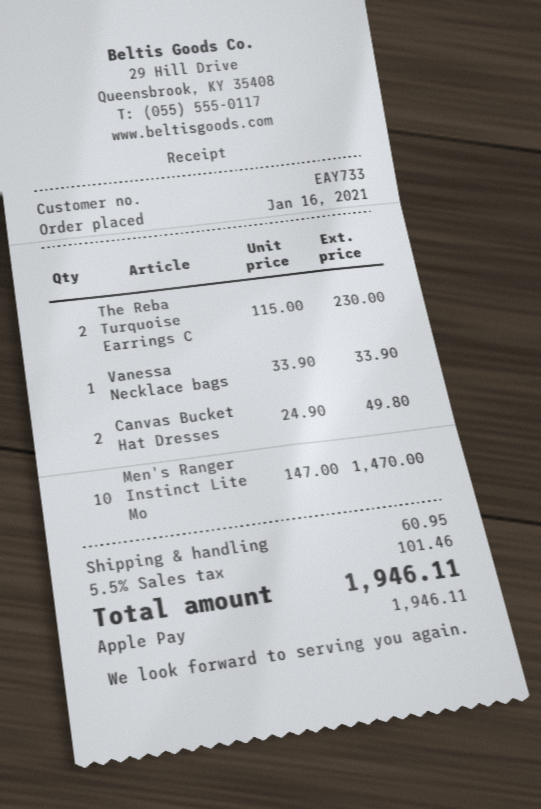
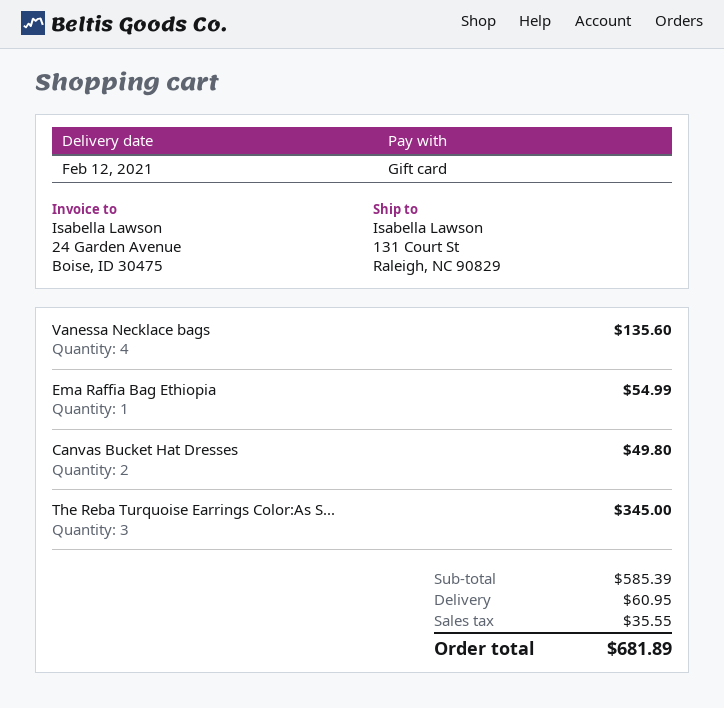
payment method: Apple Pay -> gift card
The Reba Turquoise Earrings C: 2 for 230.00 -> 3 for 345.00
Vanessa Necklace bags: 1 for 33.90 -> 4 for 135.60
Men's Ranger Instinct Lite Mo: 10 for 1470.00 -> none
Ema Raffia Bag Ethiopia: none -> 1 for 54.99
tax: 101.46 -> 35.55
total: 1946.11 -> 681.89

